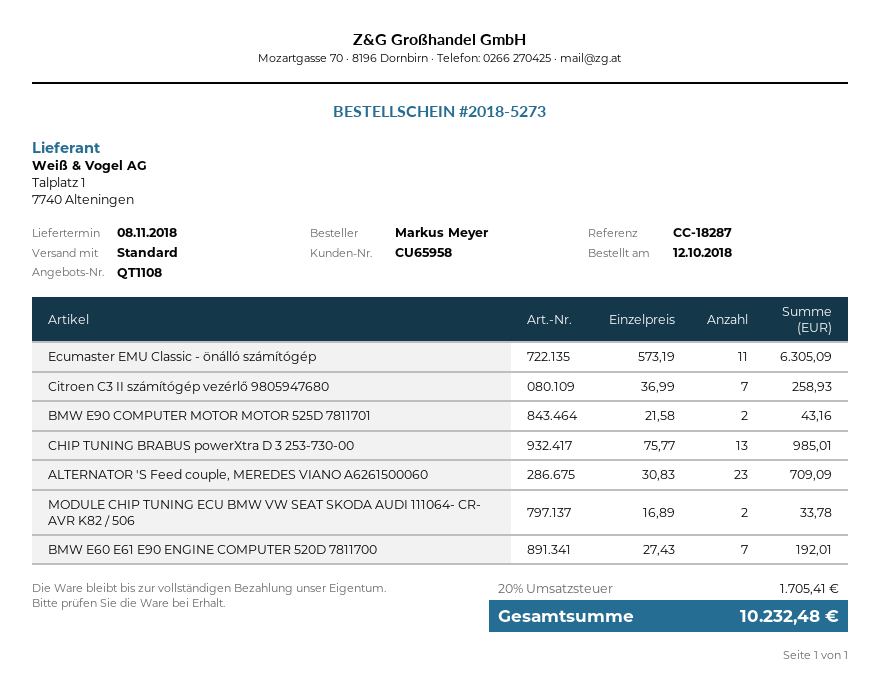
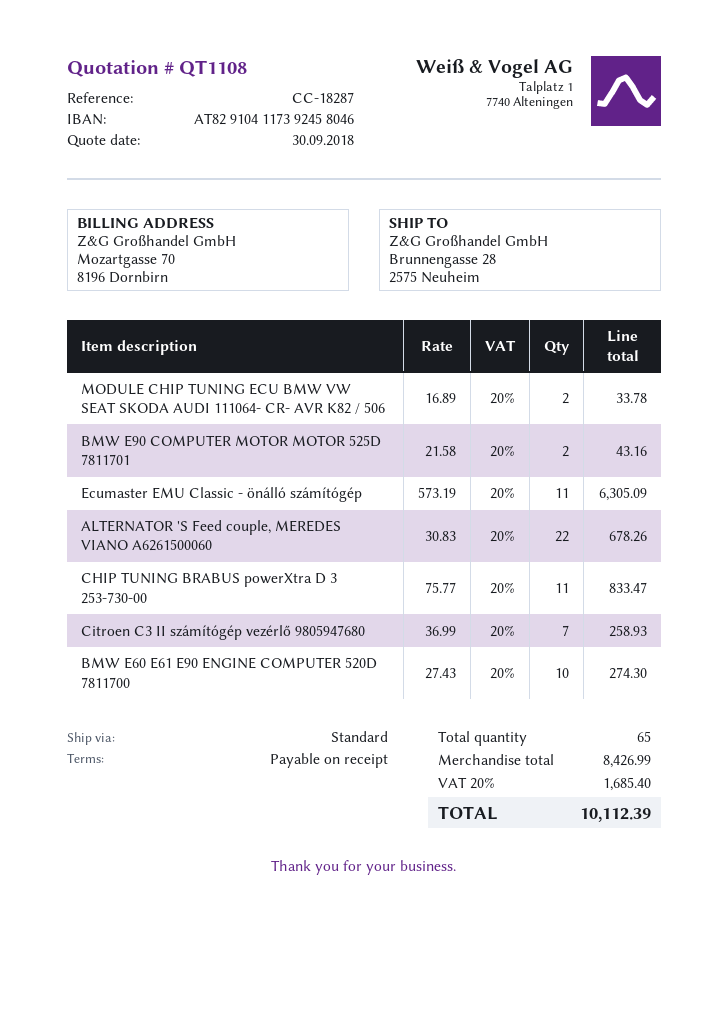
CHIP TUNING BRABUS powerXtra D 3 253-730-00: 13 x 75.77 = 985.01 -> 11 x 75.77 = 833.47
ALTERNATOR 'S Feed couple, MEREDES VIANO A6261500060: 23 x 30.83 = 709.09 -> 22 x 30.83 = 678.26
BMW E60 E61 E90 ENGINE COMPUTER 520D 7811700: 7 x 27.43 = 192.01 -> 10 x 27.43 = 274.30
tax: 20% = 1705.41 -> 20% = 1685.40
total: 10232.48 -> 10112.39

